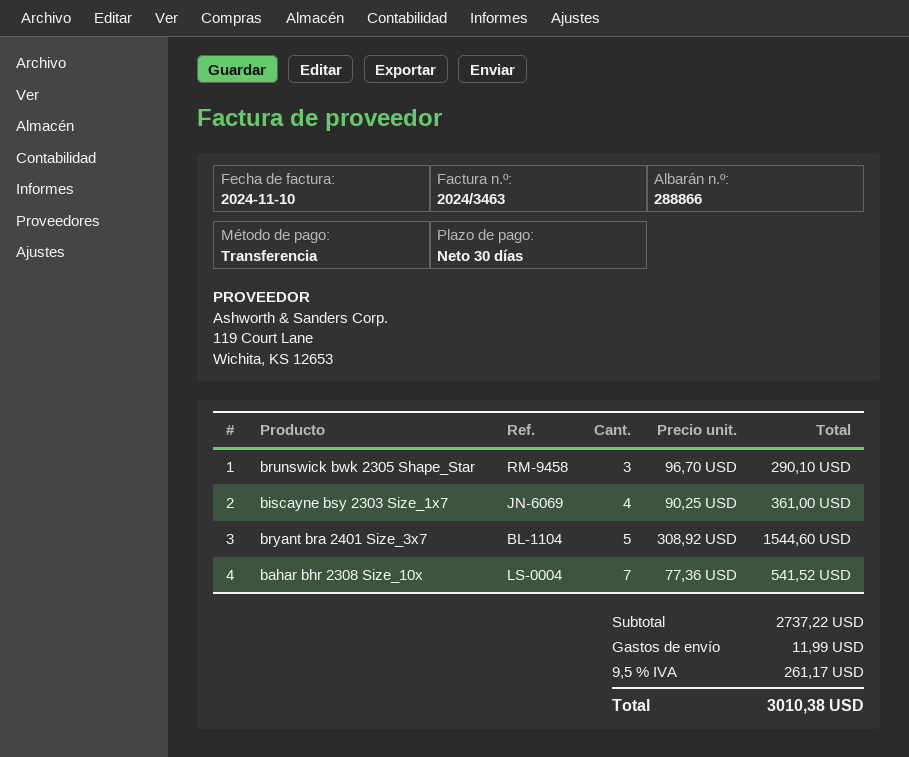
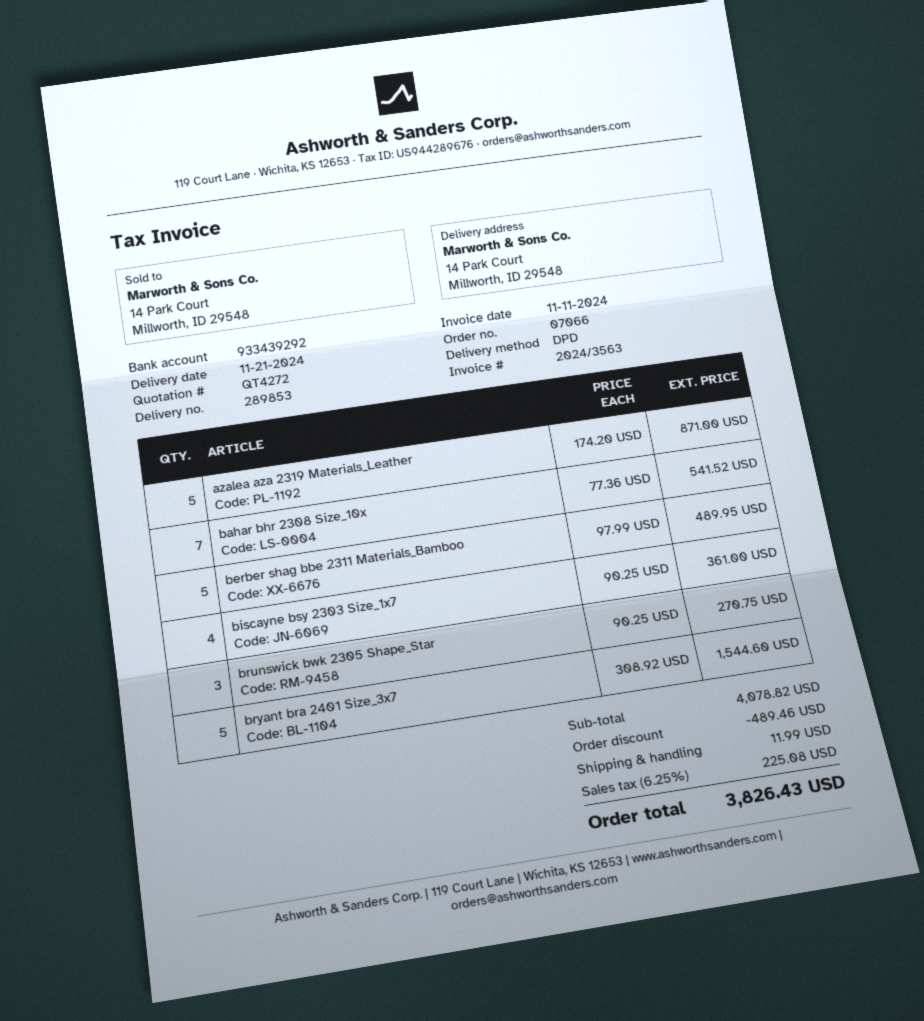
delivery note number: 288866 -> 289853
invoice number: 2024/3463 -> 2024/3563
invoice date: 2024-11-10 -> 2024-11-11
brunswick bwk 2305 Shape_Star: 3 x 96.70 = 290.10 -> 3 x 90.25 = 270.75
azalea aza 2319 Materials_Leather: none -> 5 x 174.20 = 871.00
berber shag bbe 2311 Materials_Bamboo: none -> 5 x 97.99 = 489.95
subtotal: 2737.22 -> 4078.82
discount: none -> 489.46
tax: 9.5% = 261.17 -> 6.25% = 225.08
total: 3010.38 -> 3826.43

